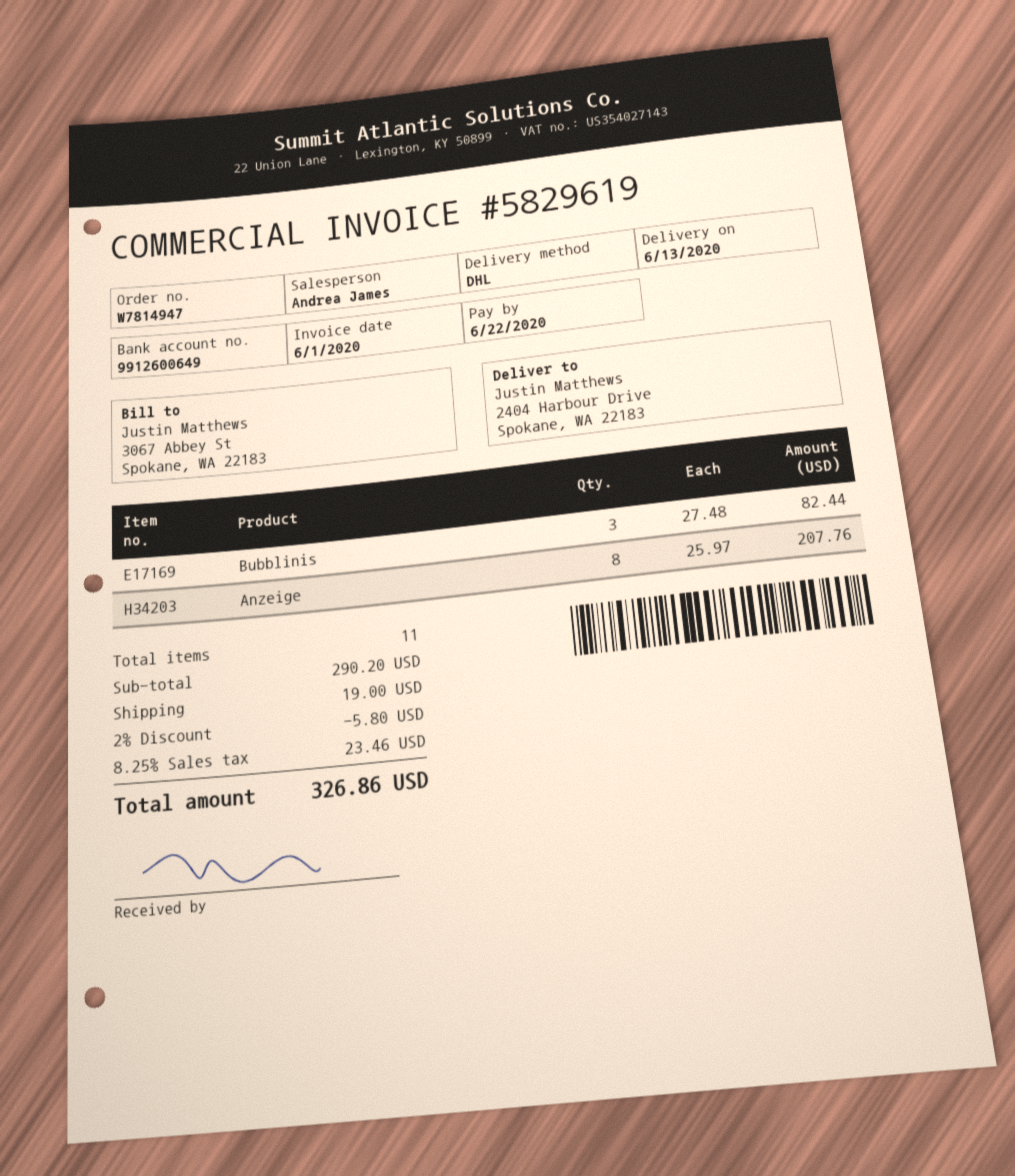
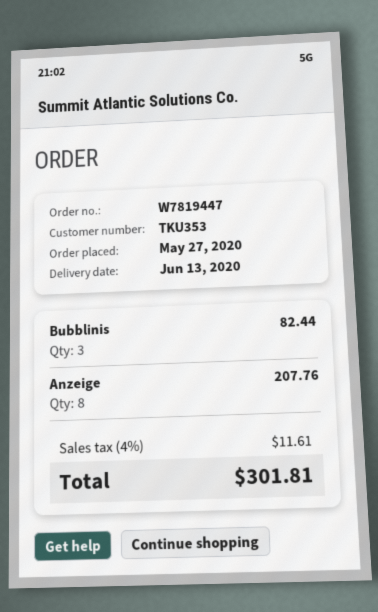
order number: W7814947 -> W7819447
discount: 2% = 5.80 -> none
shipping: 19.00 -> none
tax: 8.25% = 23.46 -> 4% = 11.61
total: 326.86 -> 301.81

